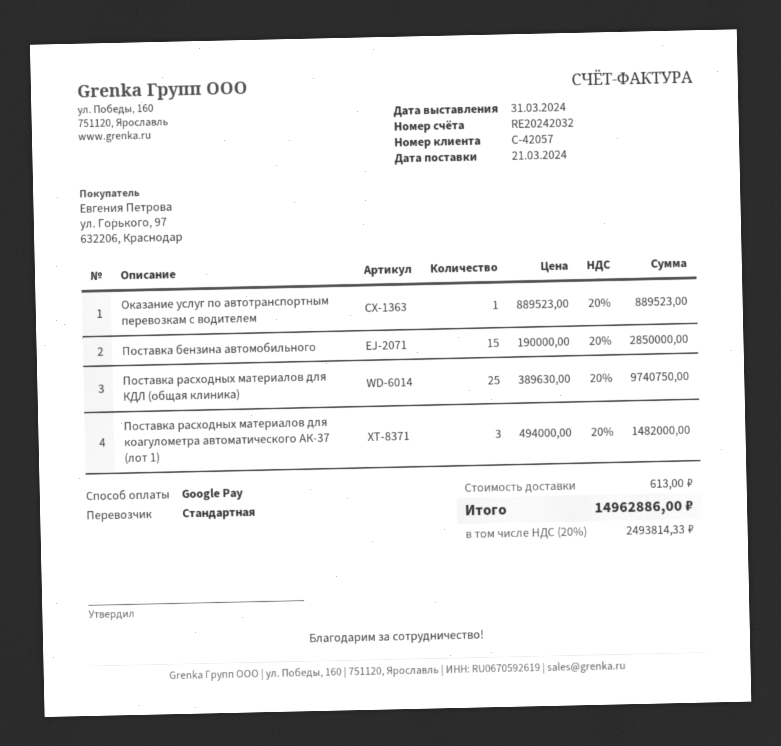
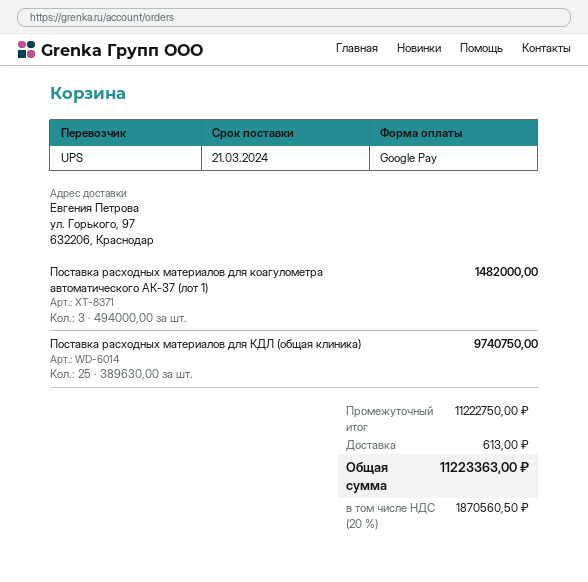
shipping method: standard -> UPS
Оказание услуг по автотранспортным перевозкам с водителем: 1 x 889523.00 = 889523.00 -> none
Поставка бензина автомобильного: 15 x 190000.00 = 2850000.00 -> none
tax: 20% = 2493814.33 -> 20% = 1870560.50
total: 14962886.00 -> 11223363.00

